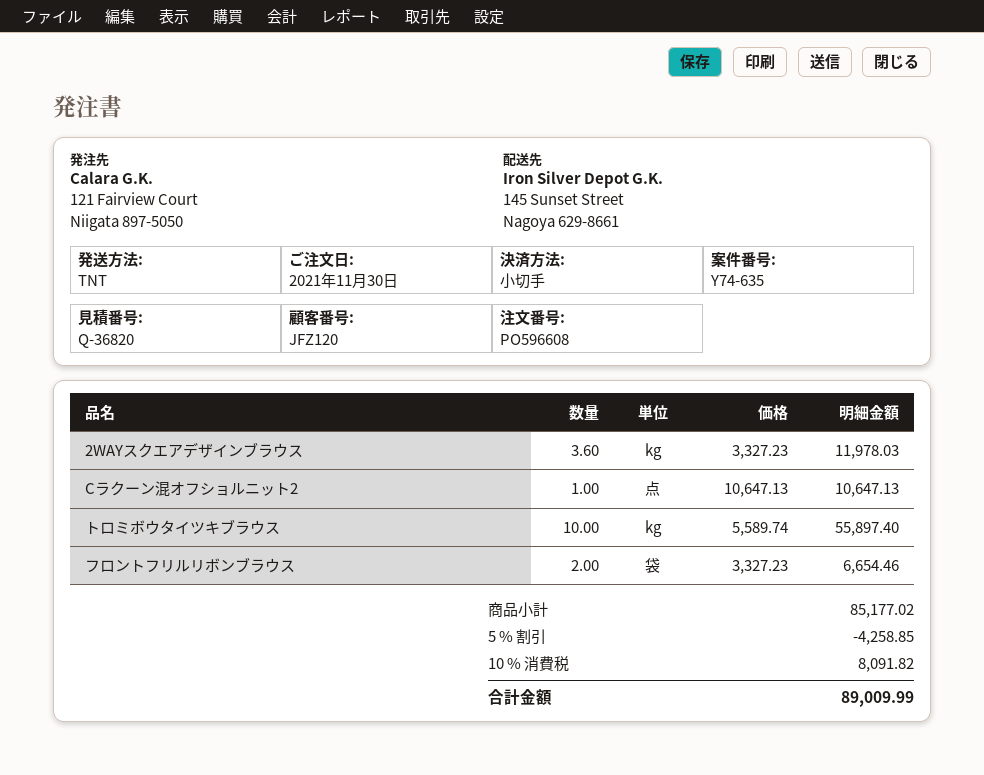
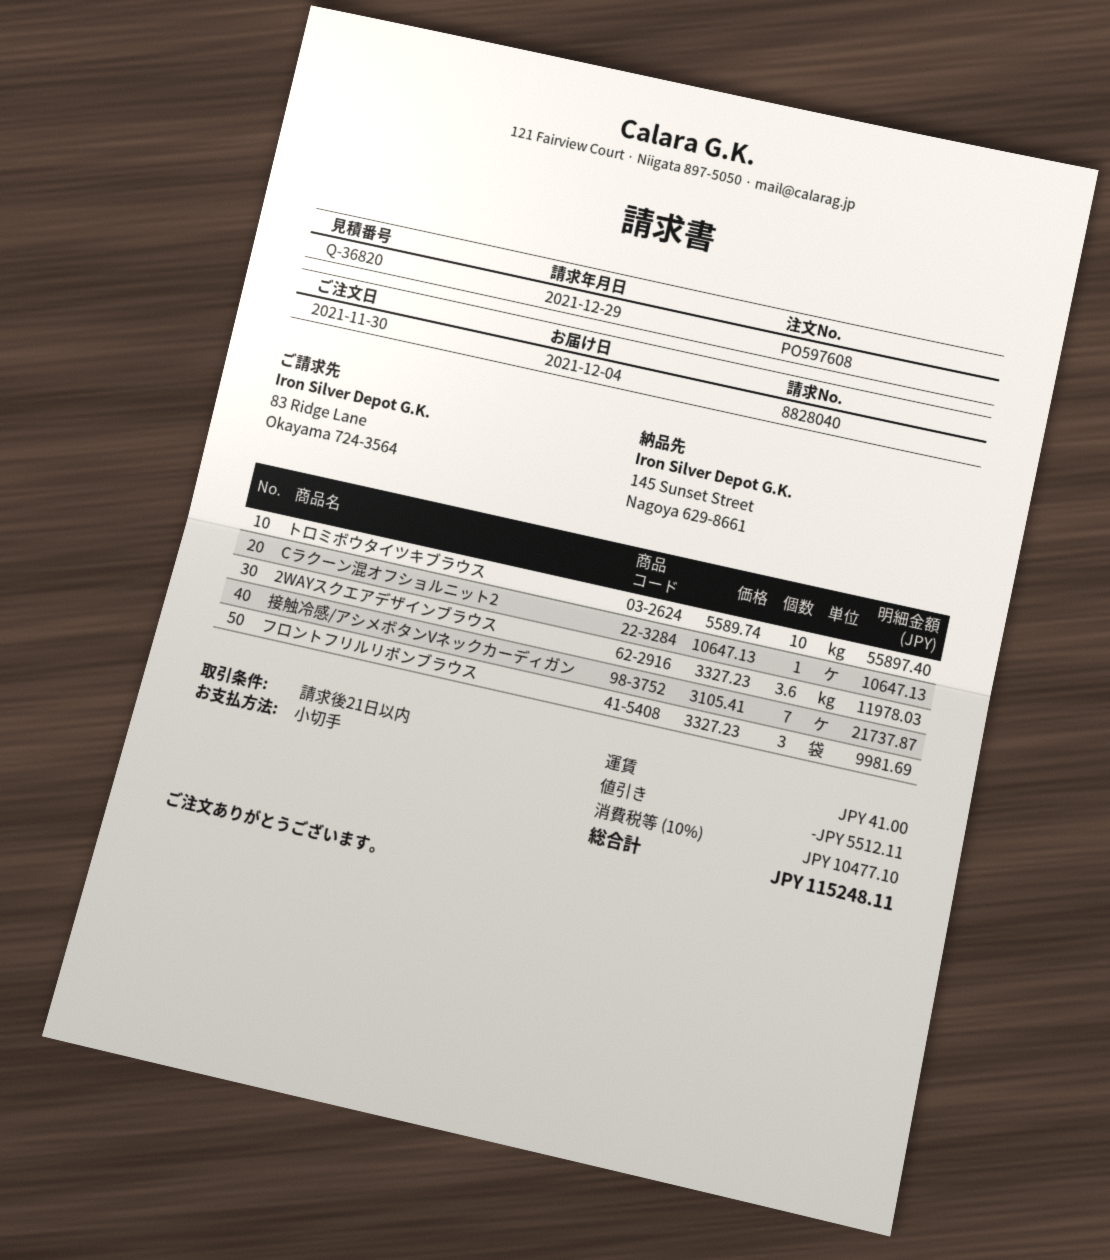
order number: PO596608 -> PO597608
フロントフリルリボンブラウス: 2 x 3327.23 = 6654.46 -> 3 x 3327.23 = 9981.69
接触冷感/アシメボタンVネックカーディガン: none -> 7 x 3105.41 = 21737.87
discount: 4258.85 -> 5512.11
shipping: none -> 41.00
tax: 10% = 8091.82 -> 10% = 10477.10
total: 89009.99 -> 115248.11

